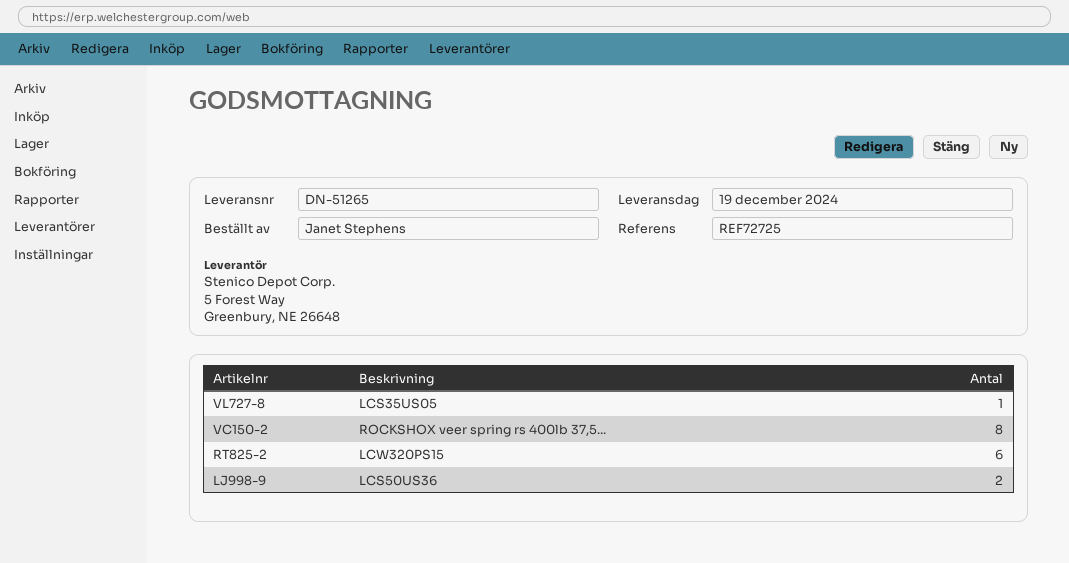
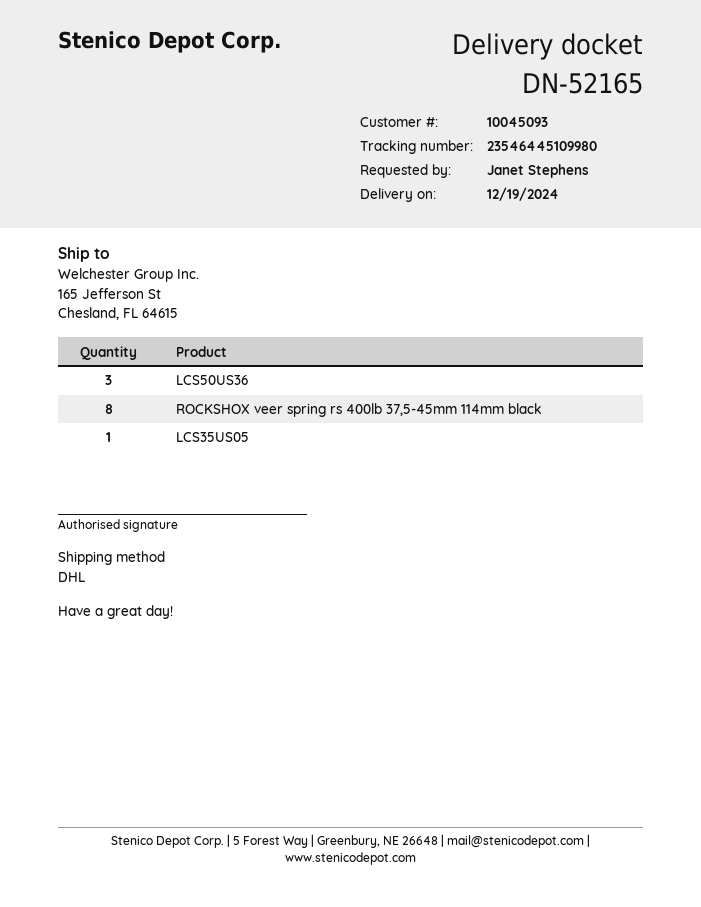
delivery note number: DN-51265 -> DN-52165
LCW320PS15: 6 -> none
LCS50US36: 2 -> 3

